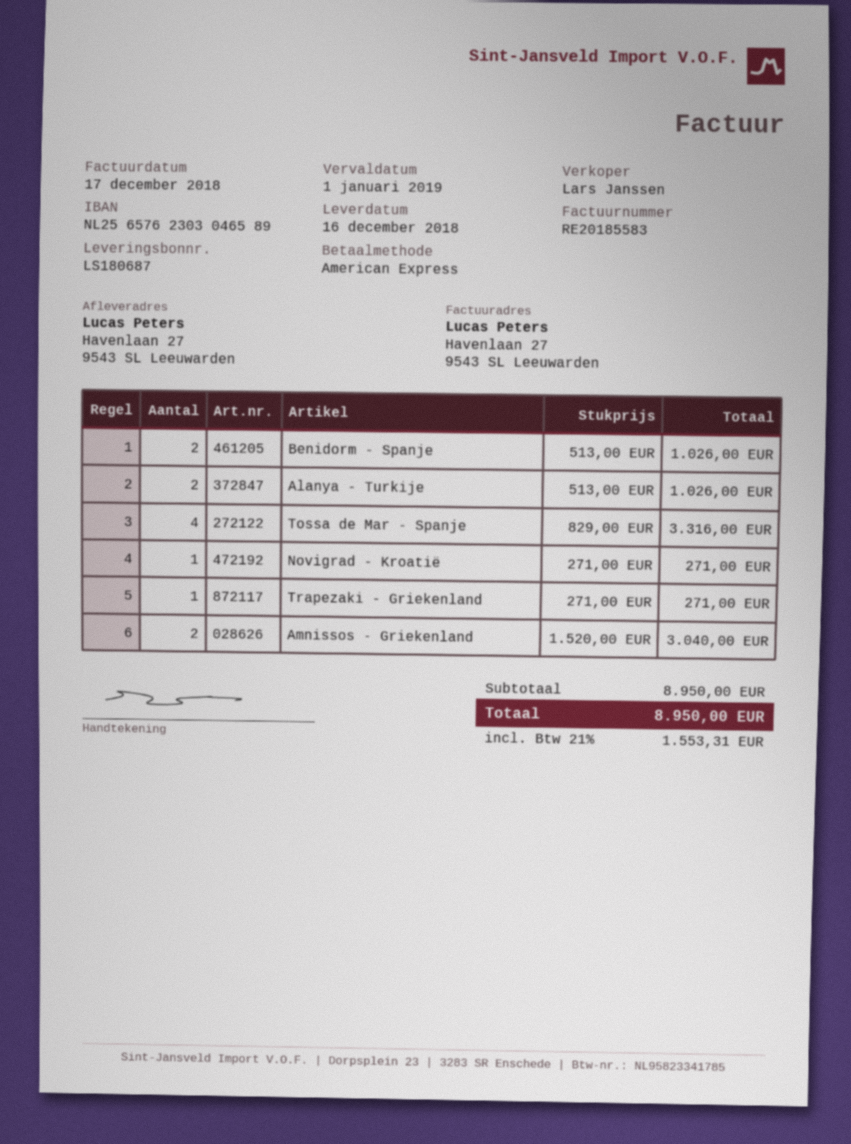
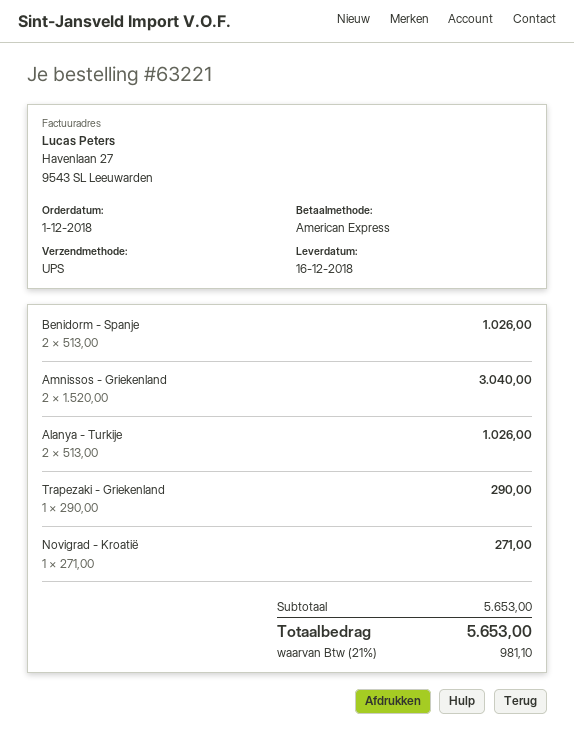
Tossa de Mar - Spanje: 4 x 829.00 = 3316.00 -> none
Trapezaki - Griekenland: 1 x 271.00 = 271.00 -> 1 x 290.00 = 290.00
subtotal: 8950.00 -> 5653.00
tax: 21% = 1553.31 -> 21% = 981.10
total: 8950.00 -> 5653.00

